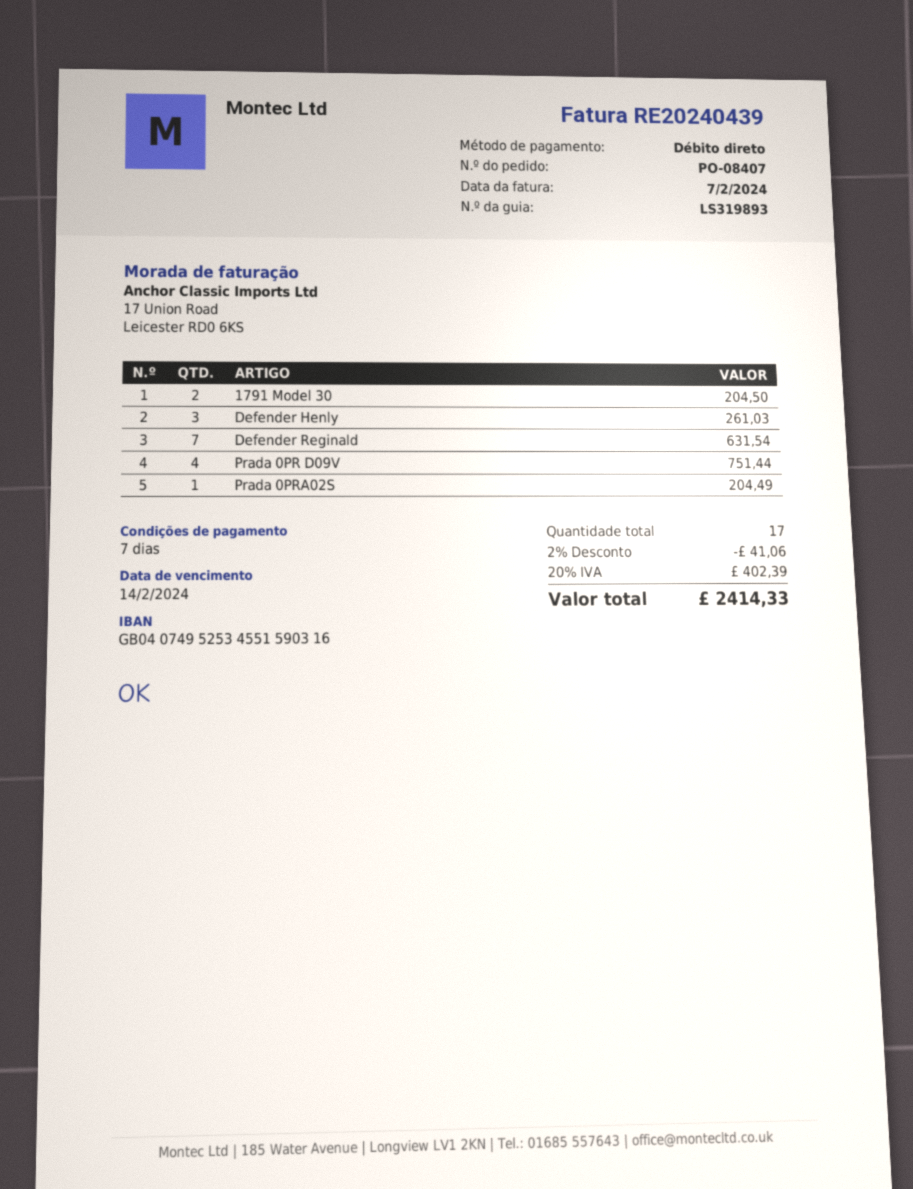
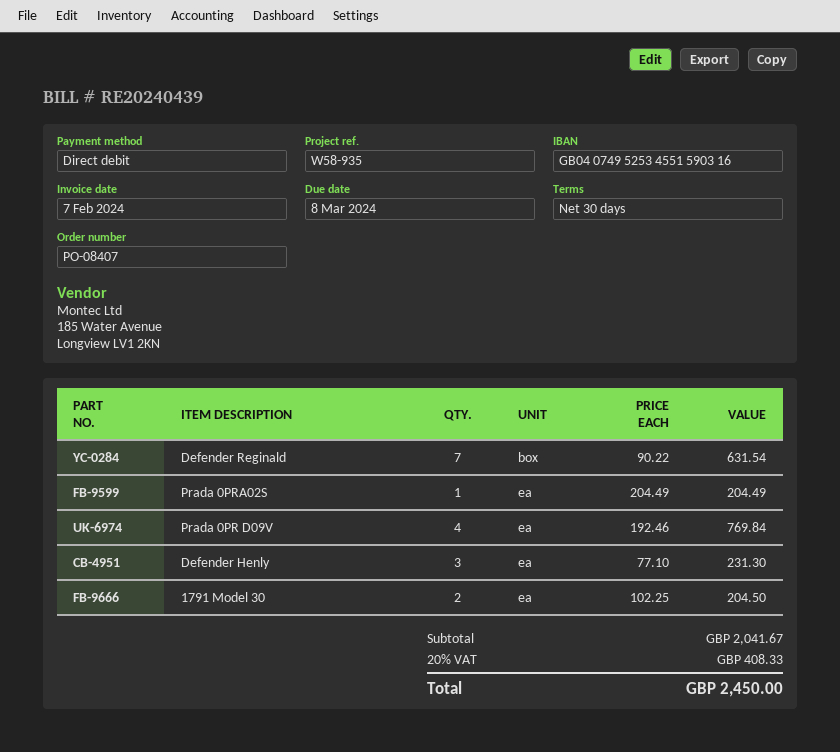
payment terms: 7 days -> 30 days
due date: 2024-02-14 -> 2024-03-08
Defender Henly: 3 for 261.03 -> 3 for 231.30
Prada 0PR D09V: 4 for 751.44 -> 4 for 769.84
discount: 2% = 41.06 -> none
tax: 20% = 402.39 -> 20% = 408.33
total: 2414.33 -> 2450.00

